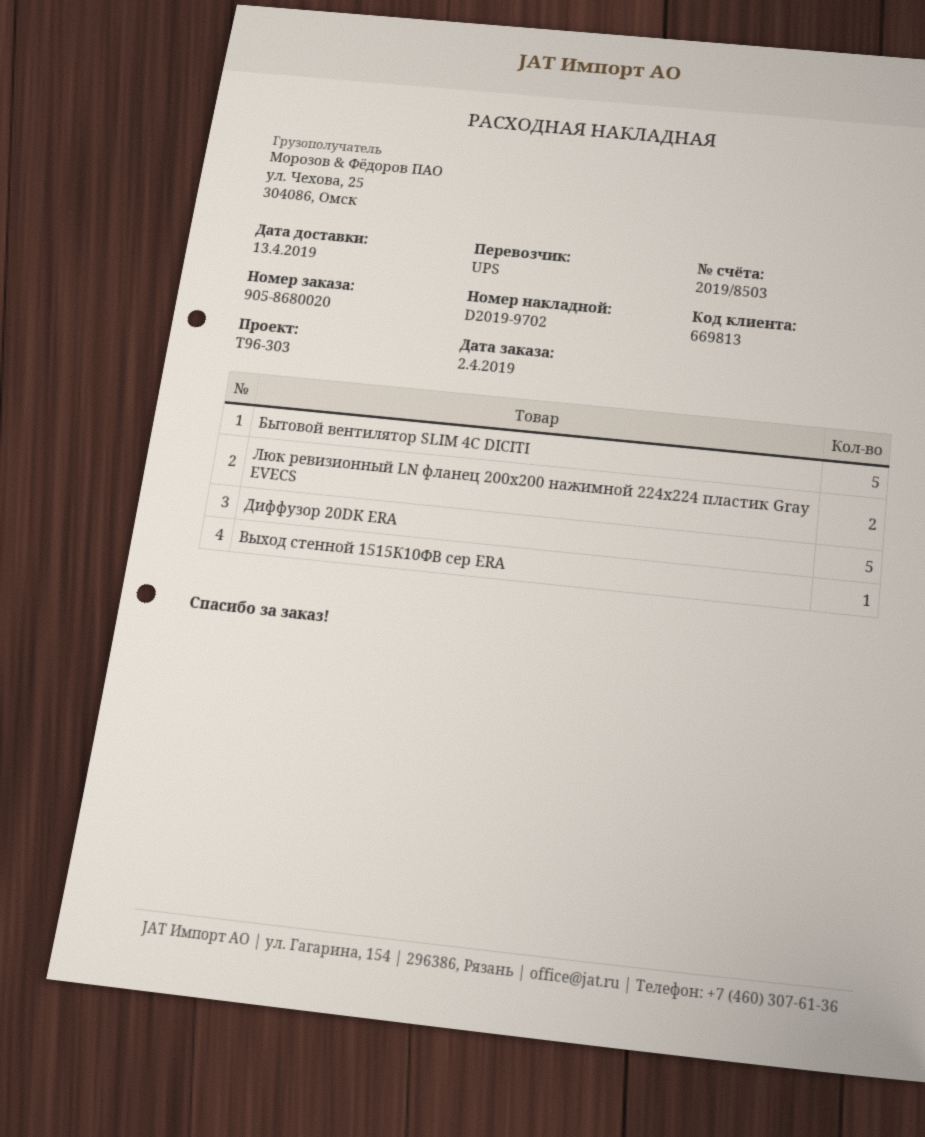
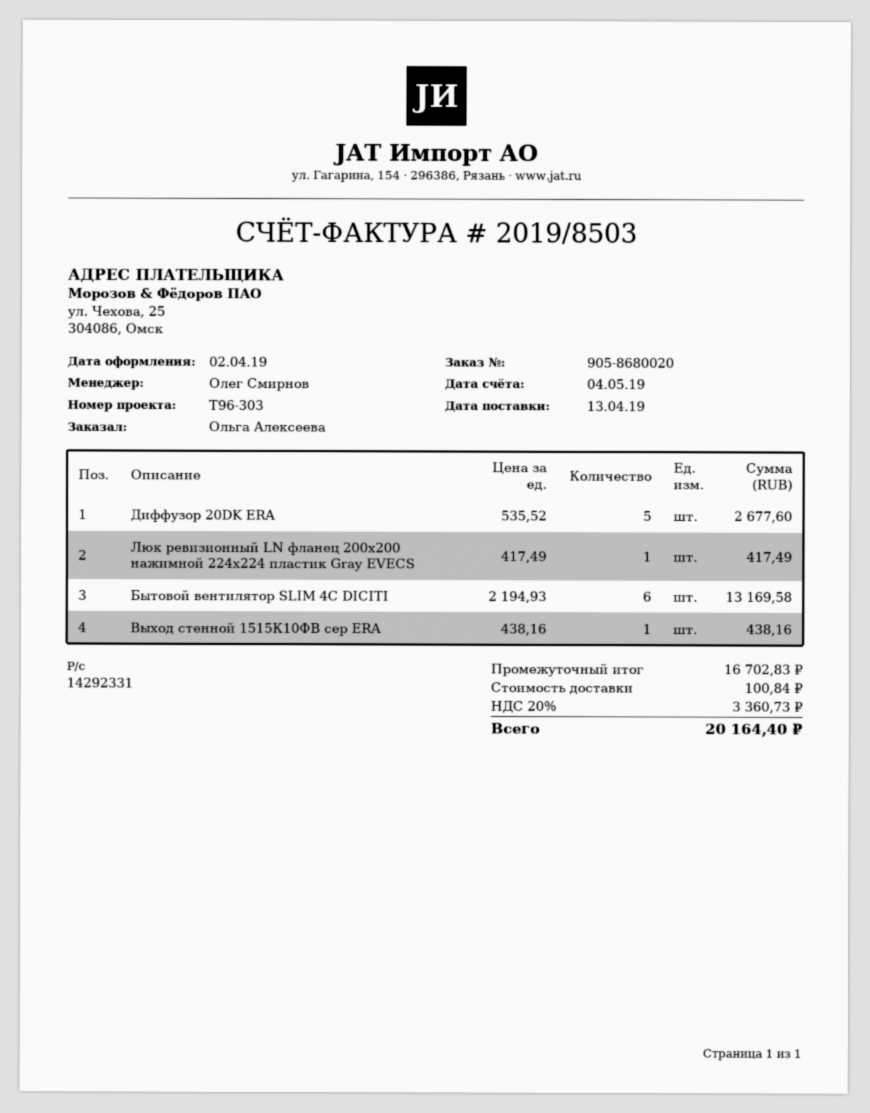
Бытовой вентилятор SLIM 4C DICITI: 5 -> 6
Люк ревизионный LN фланец 200x200 нажимной 224х224 пластик Gray EVECS: 2 -> 1

